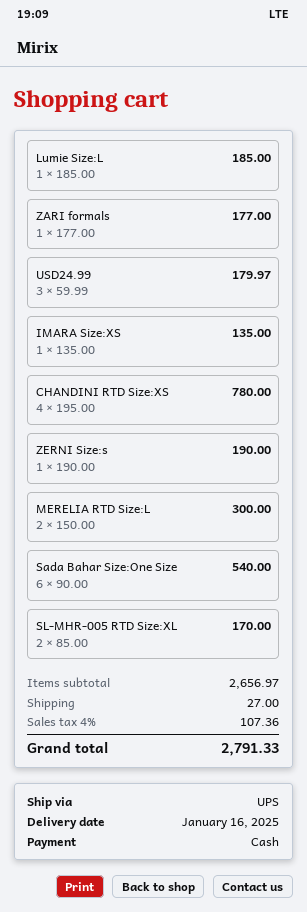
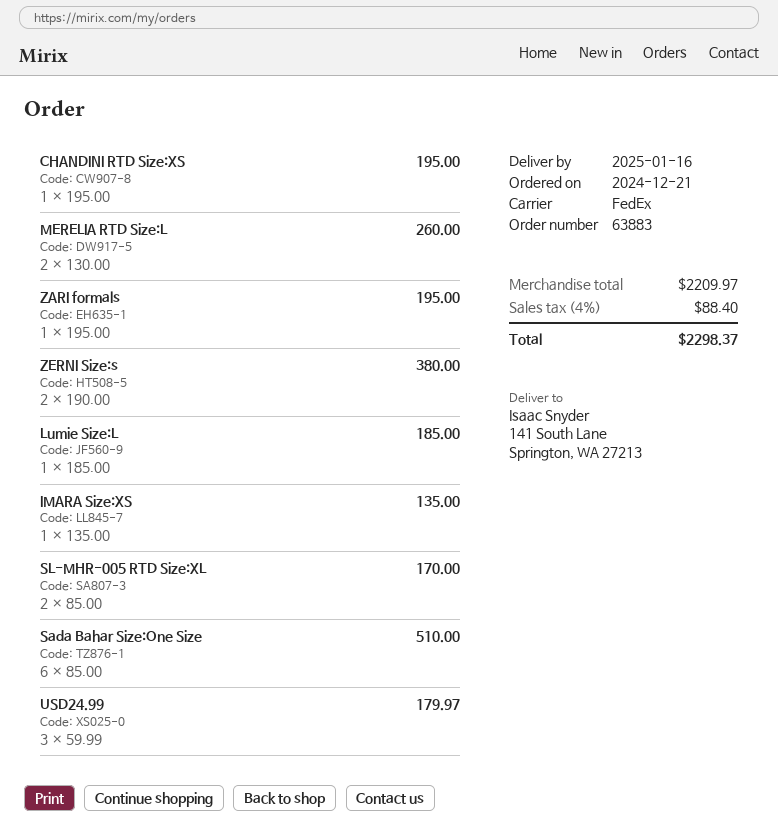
shipping method: UPS -> FedEx
ZARI formals: 1 x 177.00 = 177.00 -> 1 x 195.00 = 195.00
CHANDINI RTD Size:XS: 4 x 195.00 = 780.00 -> 1 x 195.00 = 195.00
ZERNI Size:s: 1 x 190.00 = 190.00 -> 2 x 190.00 = 380.00
MERELIA RTD Size:L: 2 x 150.00 = 300.00 -> 2 x 130.00 = 260.00
Sada Bahar Size:One Size: 6 x 90.00 = 540.00 -> 6 x 85.00 = 510.00
subtotal: 2656.97 -> 2209.97
shipping: 27.00 -> none
tax: 4% = 107.36 -> 4% = 88.40
total: 2791.33 -> 2298.37

